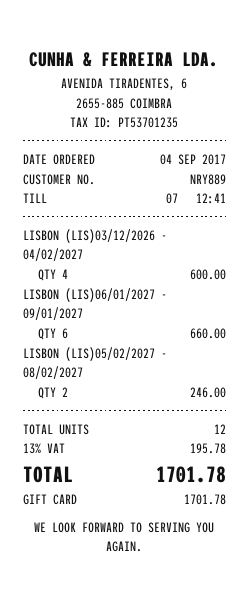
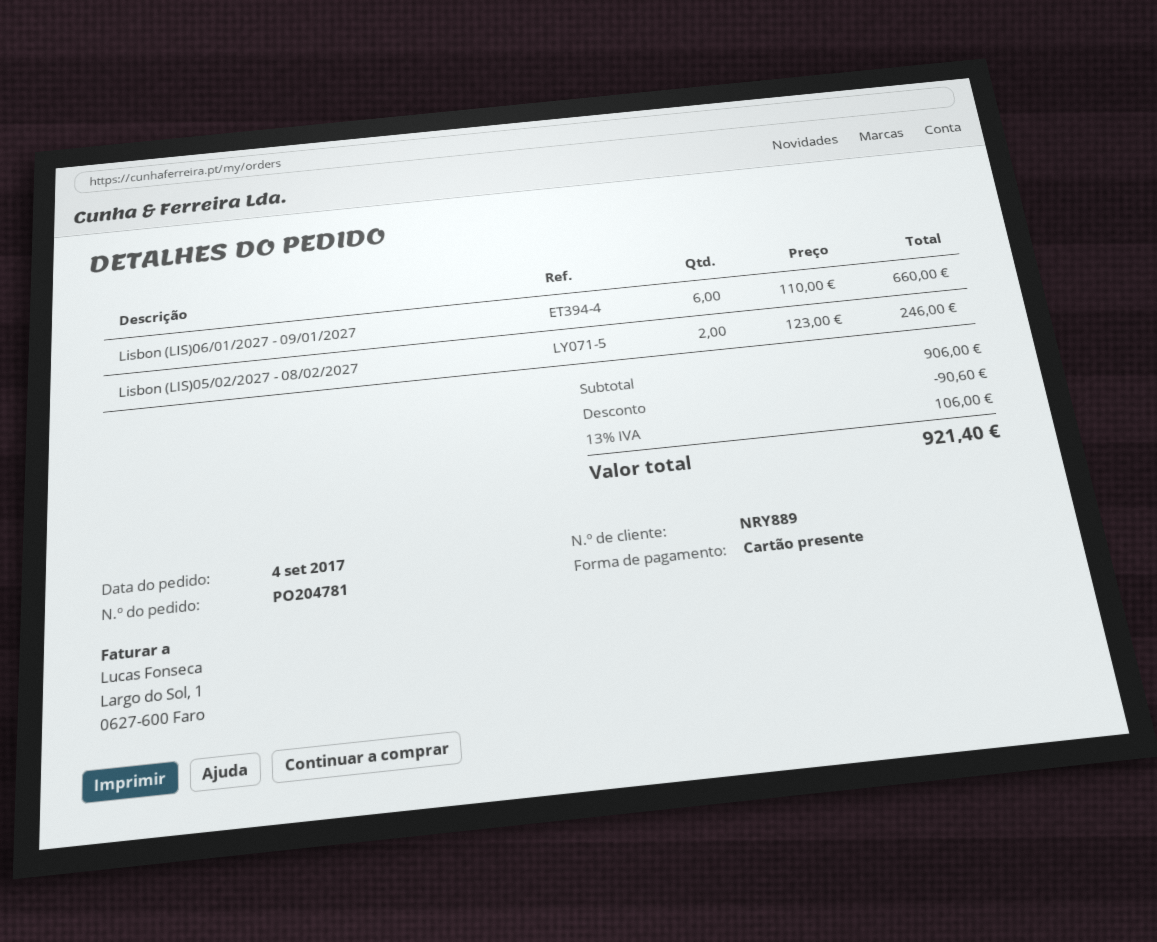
LISBON (LIS)03/12/2026 - 04/02/2027: 4 for 600.00 -> none
discount: none -> 90.60
tax: 13% = 195.78 -> 13% = 106.00
total: 1701.78 -> 921.40

